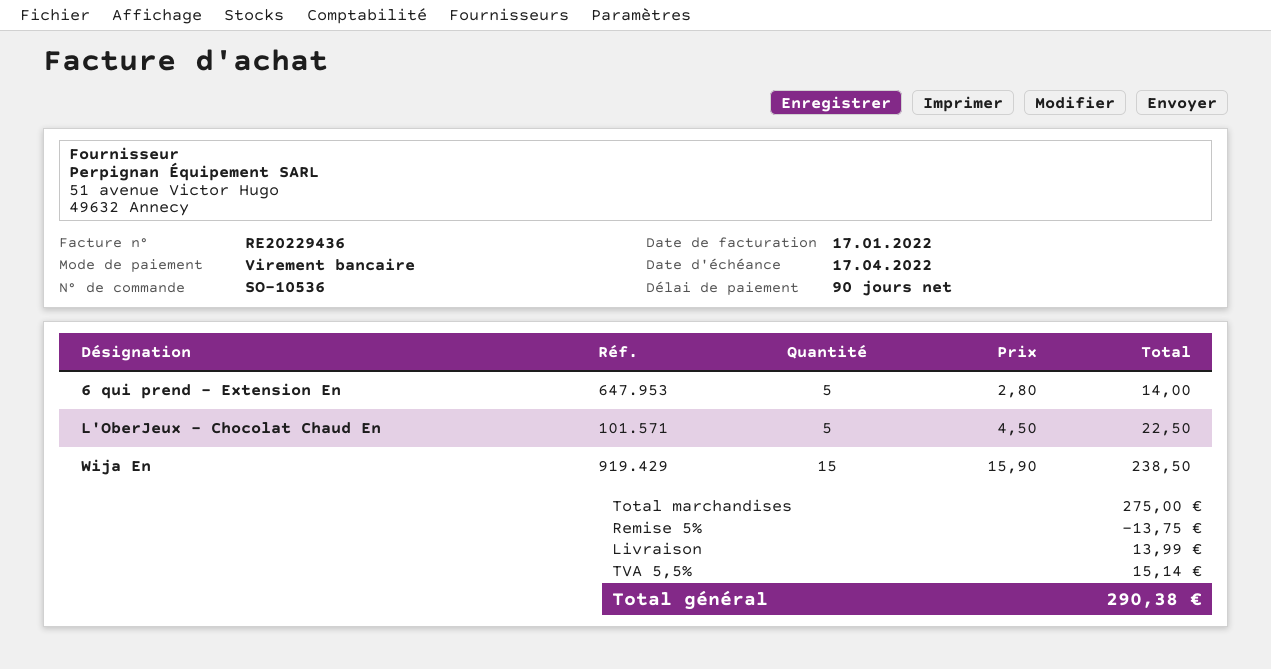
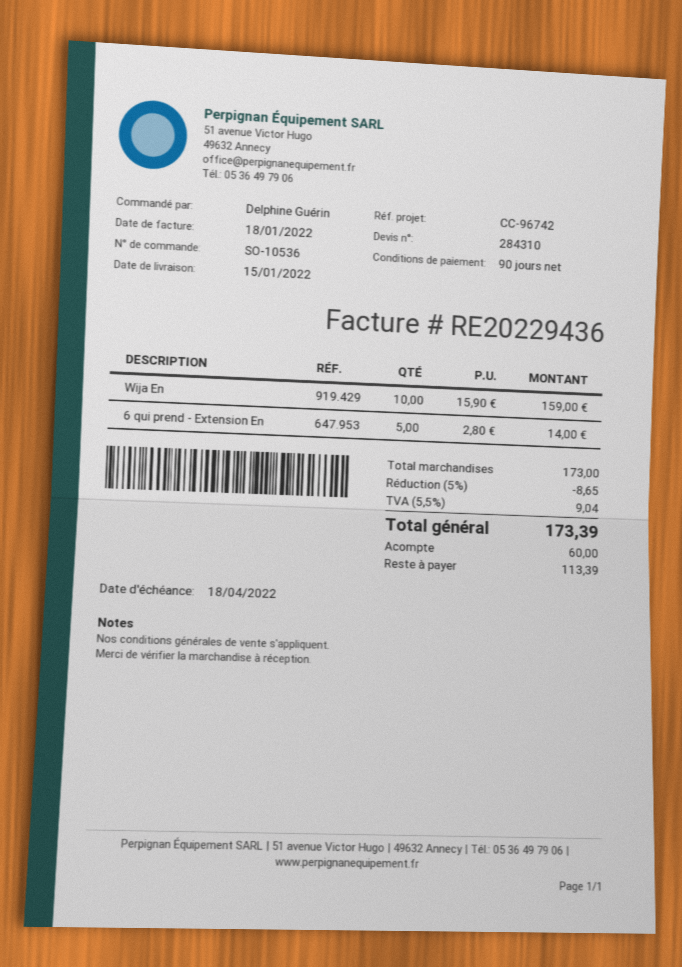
invoice date: 2022-01-17 -> 2022-01-18
due date: 2022-04-17 -> 2022-04-18
L'OberJeux - Chocolat Chaud En: 5 x 4.50 = 22.50 -> none
Wija En: 15 x 15.90 = 238.50 -> 10 x 15.90 = 159.00
subtotal: 275.00 -> 173.00
discount: 5% = 13.75 -> 5% = 8.65
shipping: 13.99 -> none
tax: 5.5% = 15.14 -> 5.5% = 9.04
total: 290.38 -> 173.39

